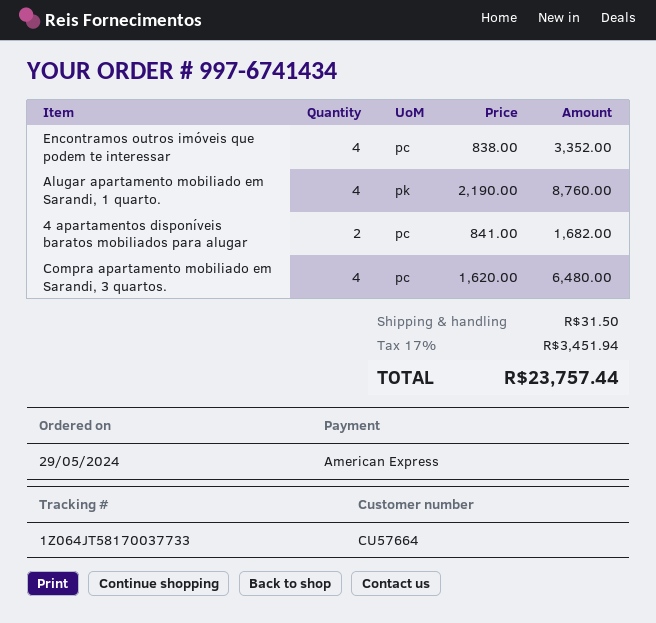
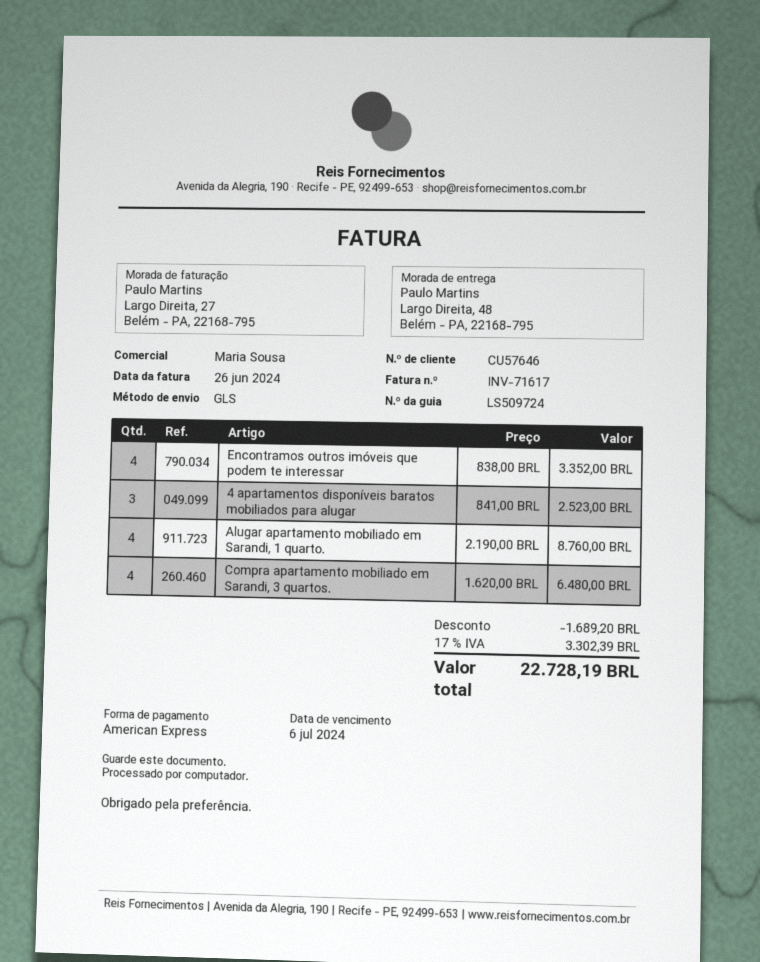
customer number: CU57664 -> CU57646
4 apartamentos disponíveis baratos mobiliados para alugar: 2 x 841.00 = 1682.00 -> 3 x 841.00 = 2523.00
discount: none -> 1689.20
shipping: 31.50 -> none
tax: 17% = 3451.94 -> 17% = 3302.39
total: 23757.44 -> 22728.19

